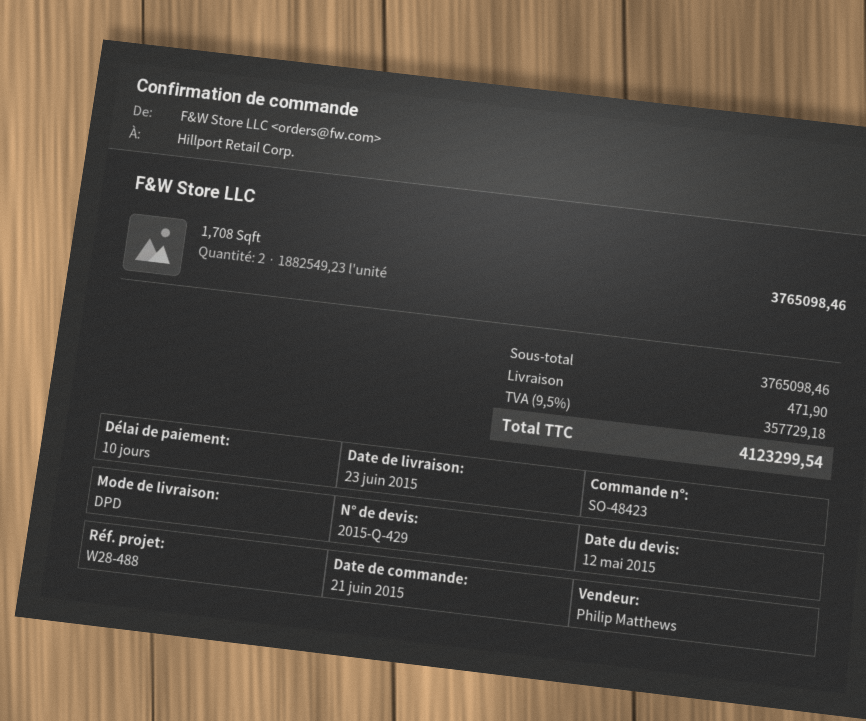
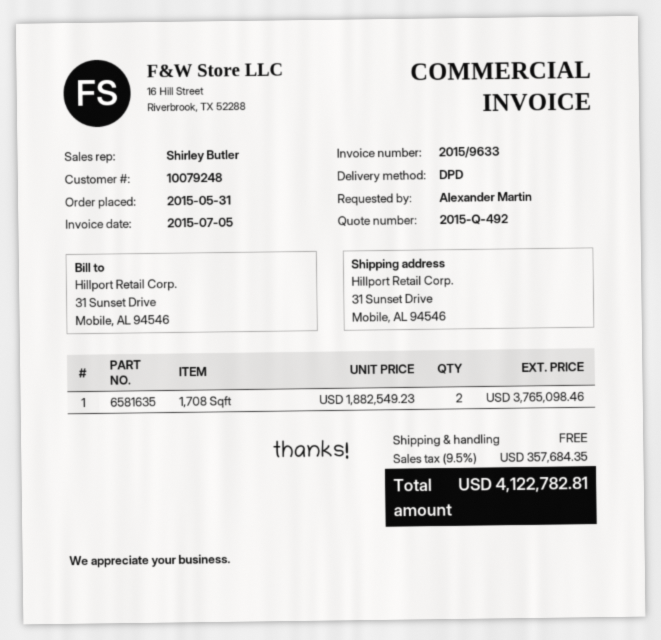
quote number: 2015-Q-429 -> 2015-Q-492
order date: 2015-06-21 -> 2015-05-31
sales rep: Philip Matthews -> Shirley Butler
shipping: 471.90 -> 0.00
tax: 9.5% = 357729.18 -> 9.5% = 357684.35
total: 4123299.54 -> 4122782.81

